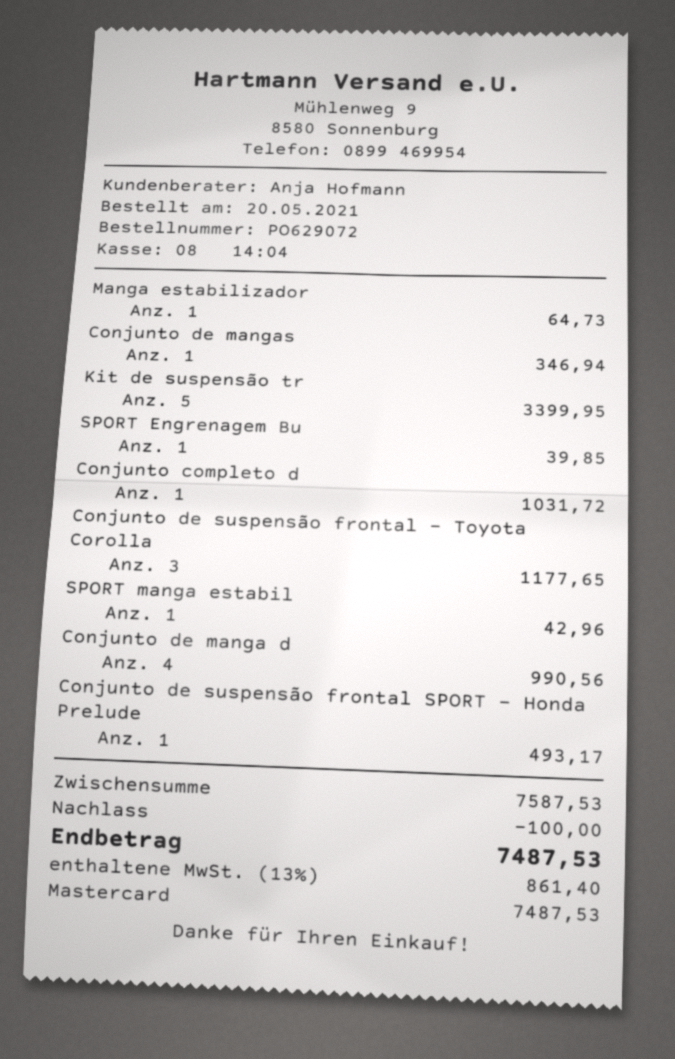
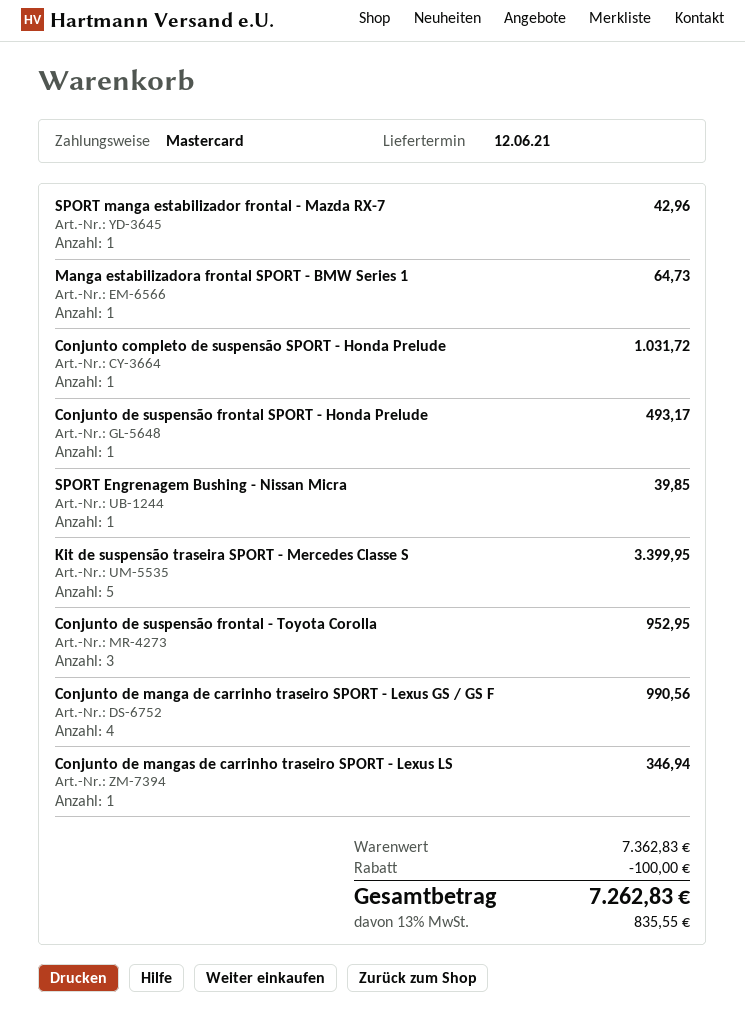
Conjunto de suspensão frontal - Toyota Corolla: 3 for 1177.65 -> 3 for 952.95
subtotal: 7587.53 -> 7362.83
tax: 13% = 861.40 -> 13% = 835.55
total: 7487.53 -> 7262.83

